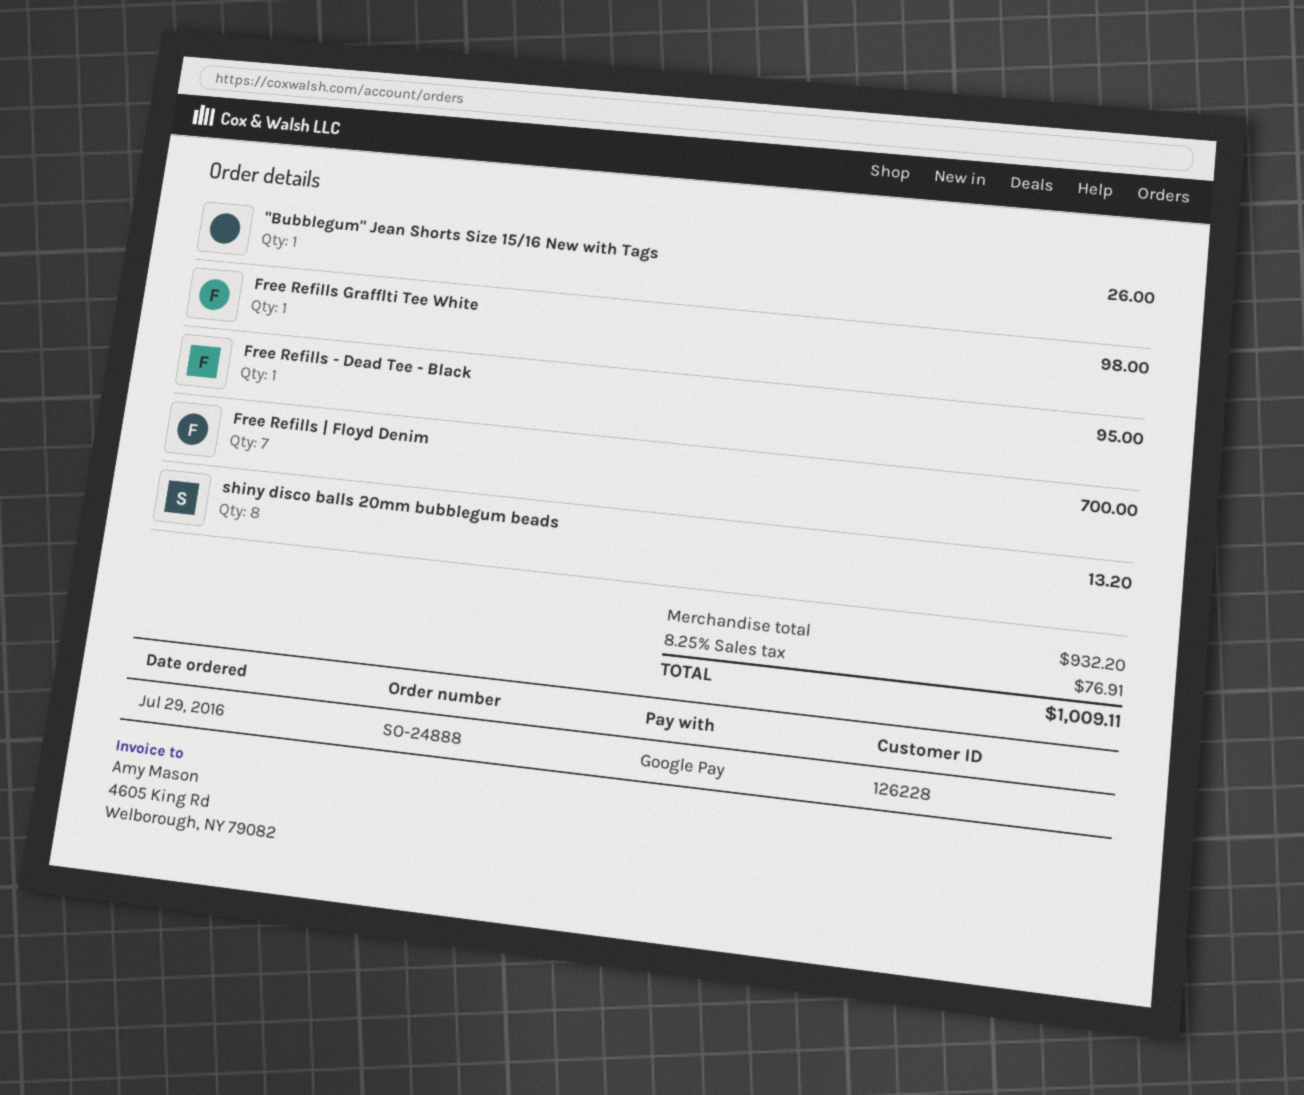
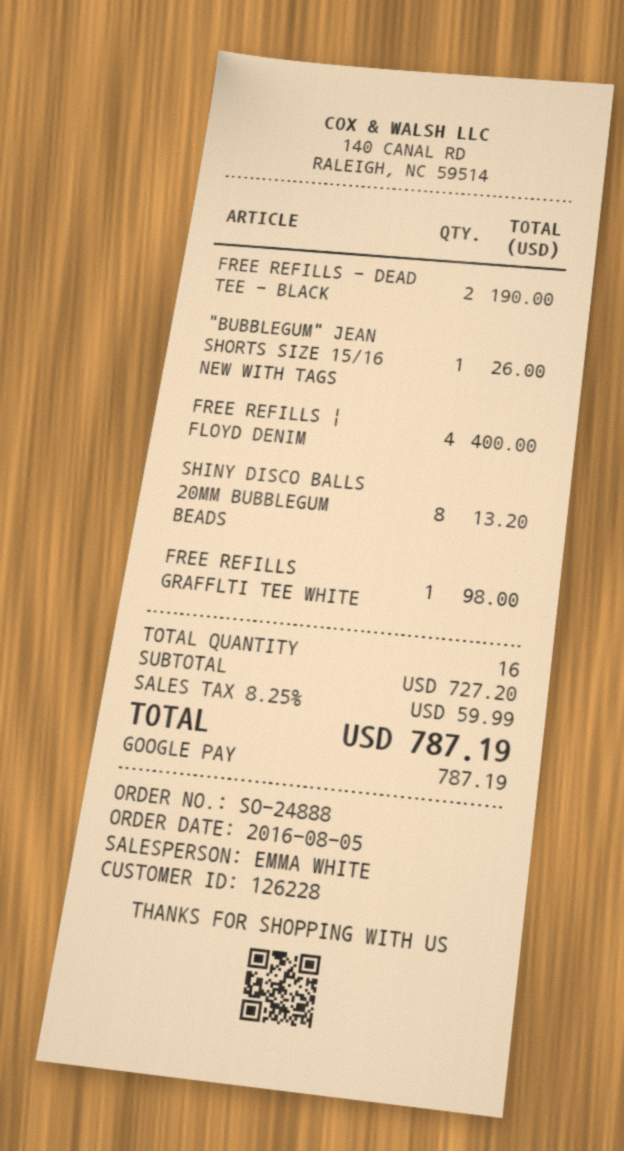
order date: 2016-07-29 -> 2016-08-05
Free Refills - Dead Tee - Black: 1 for 95.00 -> 2 for 190.00
Free Refills | Floyd Denim: 7 for 700.00 -> 4 for 400.00
subtotal: 932.20 -> 727.20
tax: 8.25% = 76.91 -> 8.25% = 59.99
total: 1009.11 -> 787.19

